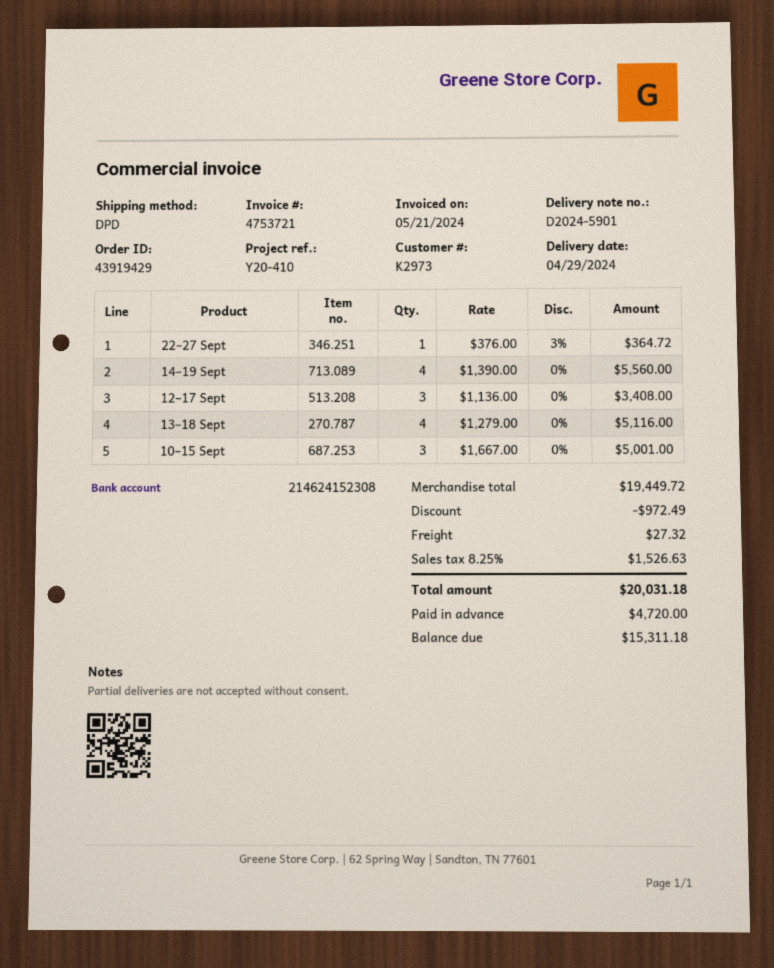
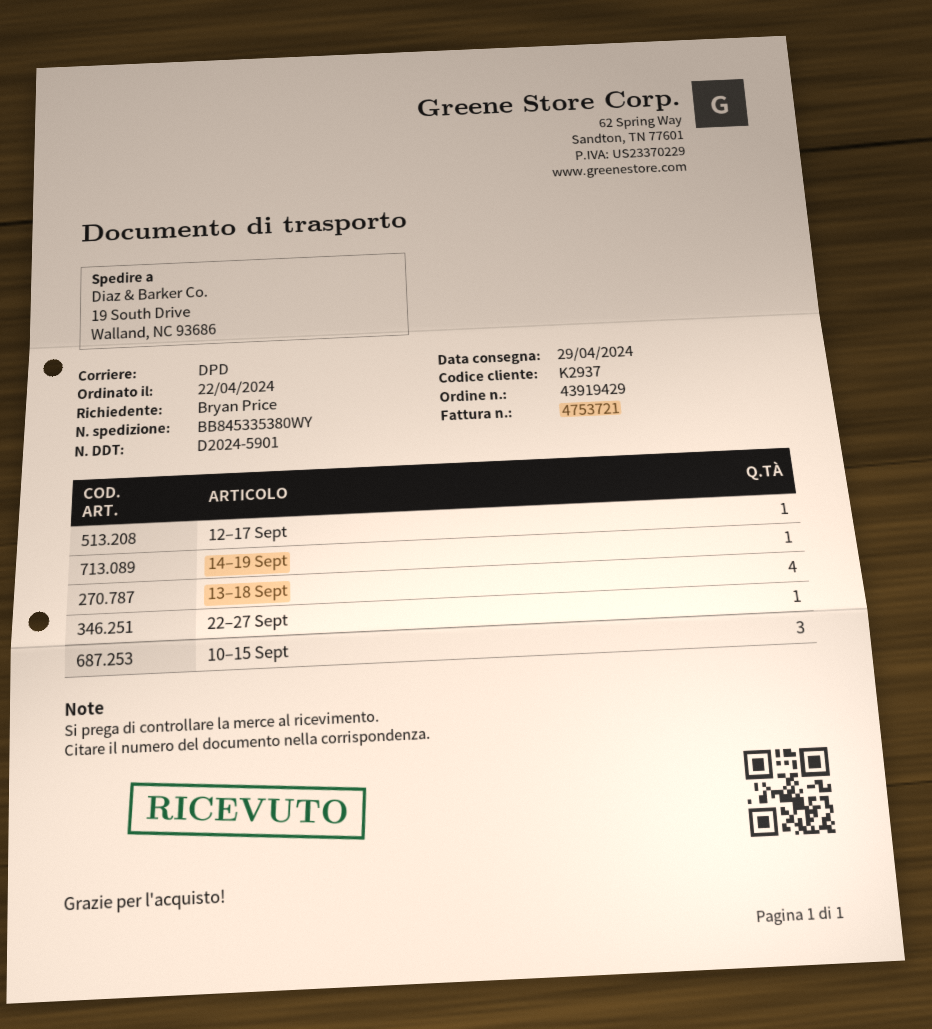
customer number: K2973 -> K2937
14–19 Sept: 4 -> 1
12–17 Sept: 3 -> 1

